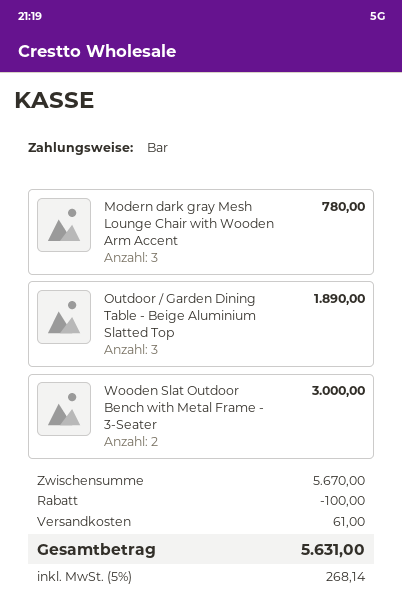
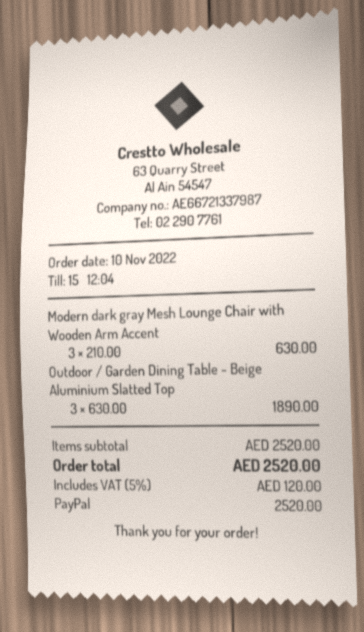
payment method: cash -> PayPal
Modern dark gray Mesh Lounge Chair with Wooden Arm Accent: 3 for 780.00 -> 3 for 630.00
Wooden Slat Outdoor Bench with Metal Frame - 3-Seater: 2 for 3000.00 -> none
subtotal: 5670.00 -> 2520.00
discount: 100.00 -> none
shipping: 61.00 -> none
tax: 5% = 268.14 -> 5% = 120.00
total: 5631.00 -> 2520.00

